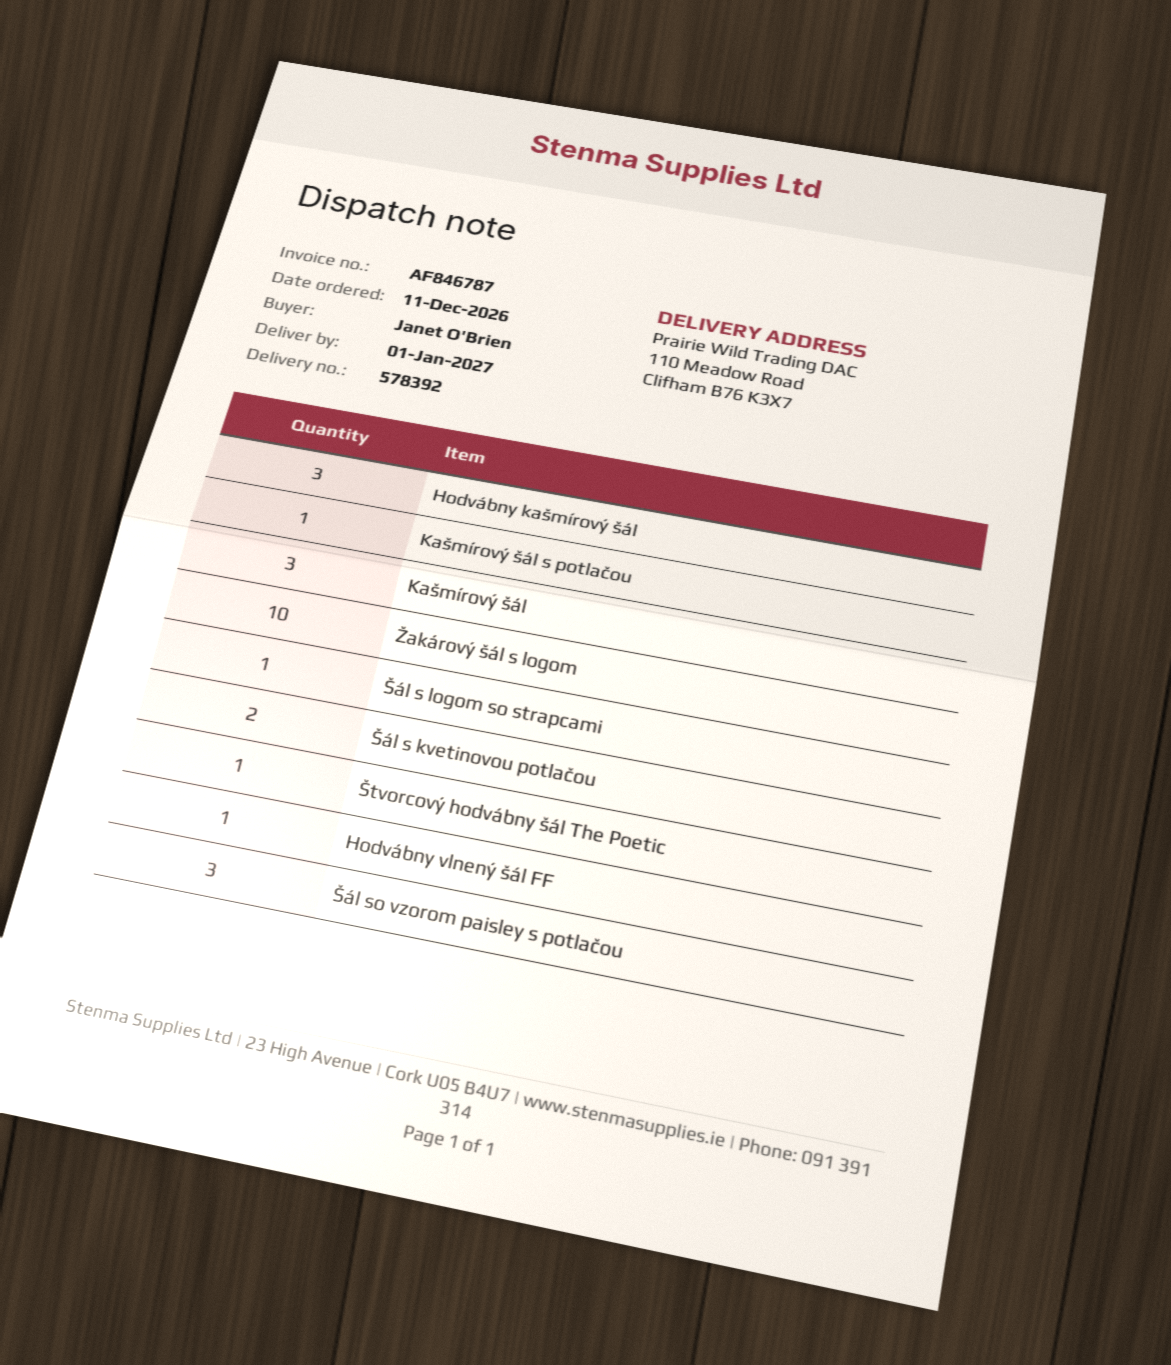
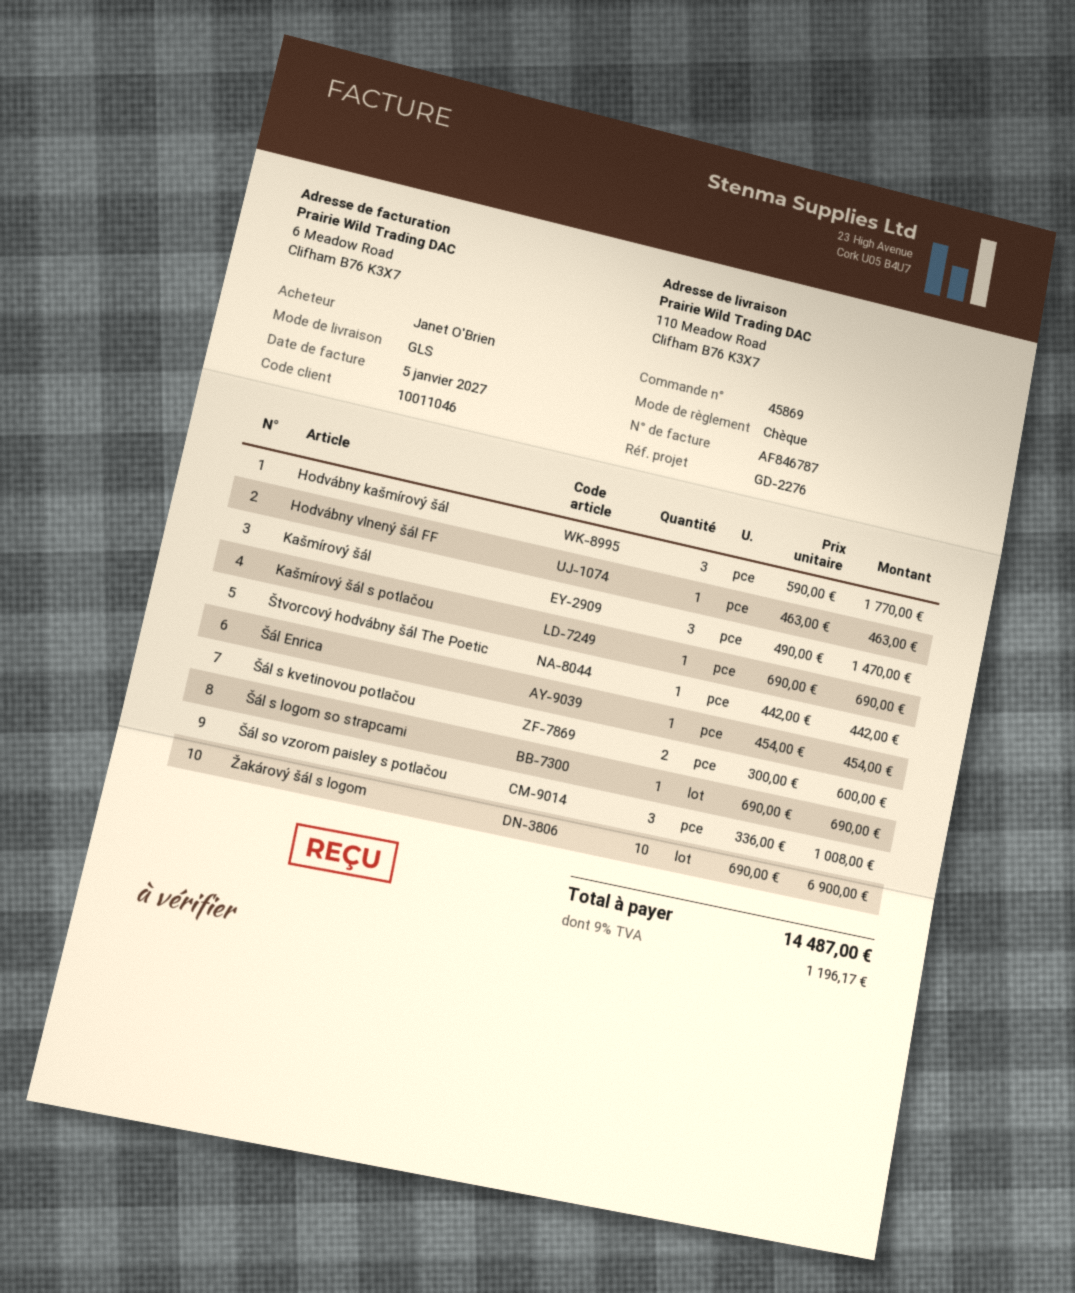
Šál Enrica: none -> 1

